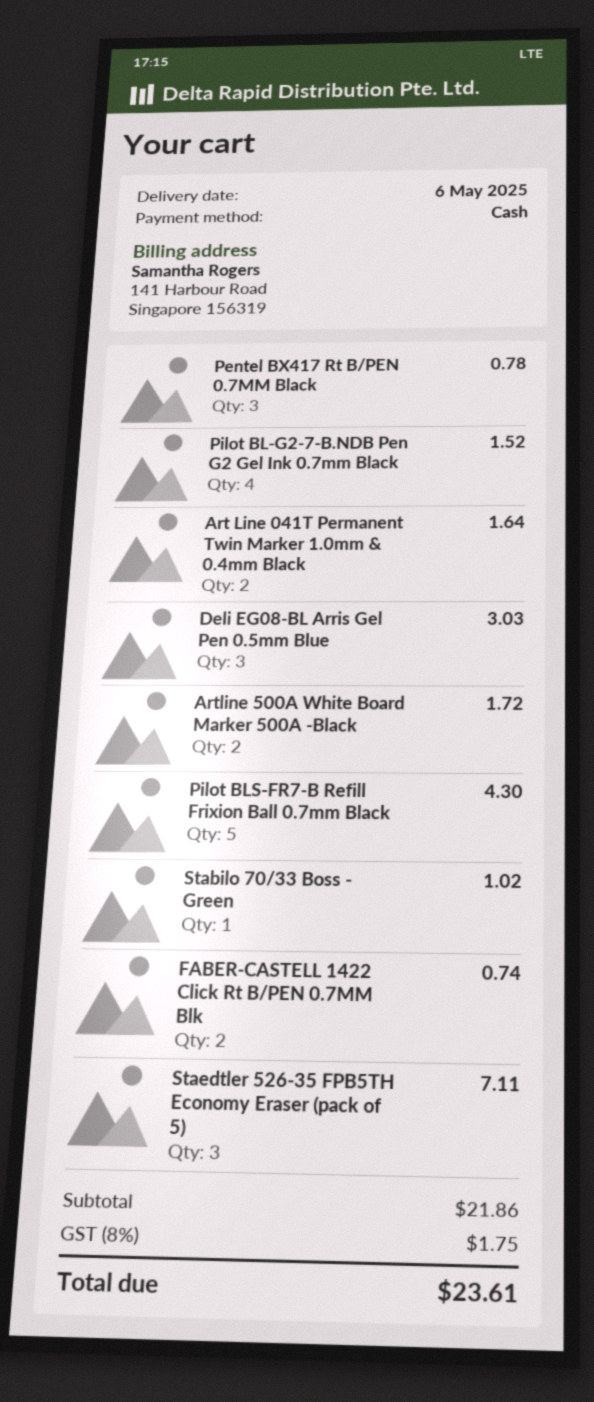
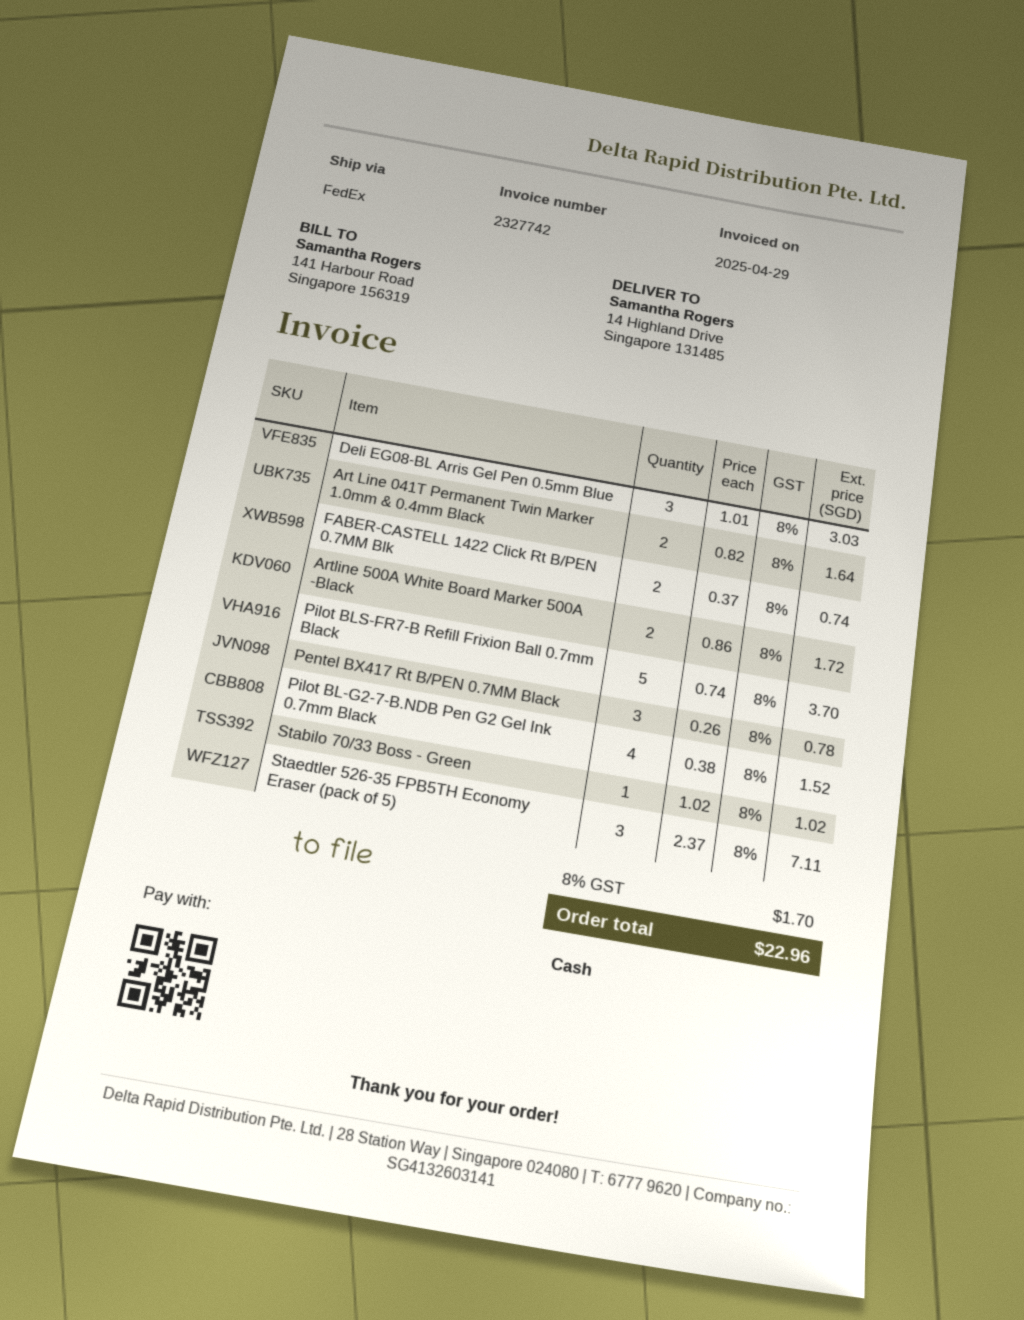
Pilot BLS-FR7-B Refill Frixion Ball 0.7mm Black: 5 for 4.30 -> 5 for 3.70
tax: 8% = 1.75 -> 8% = 1.70
total: 23.61 -> 22.96

